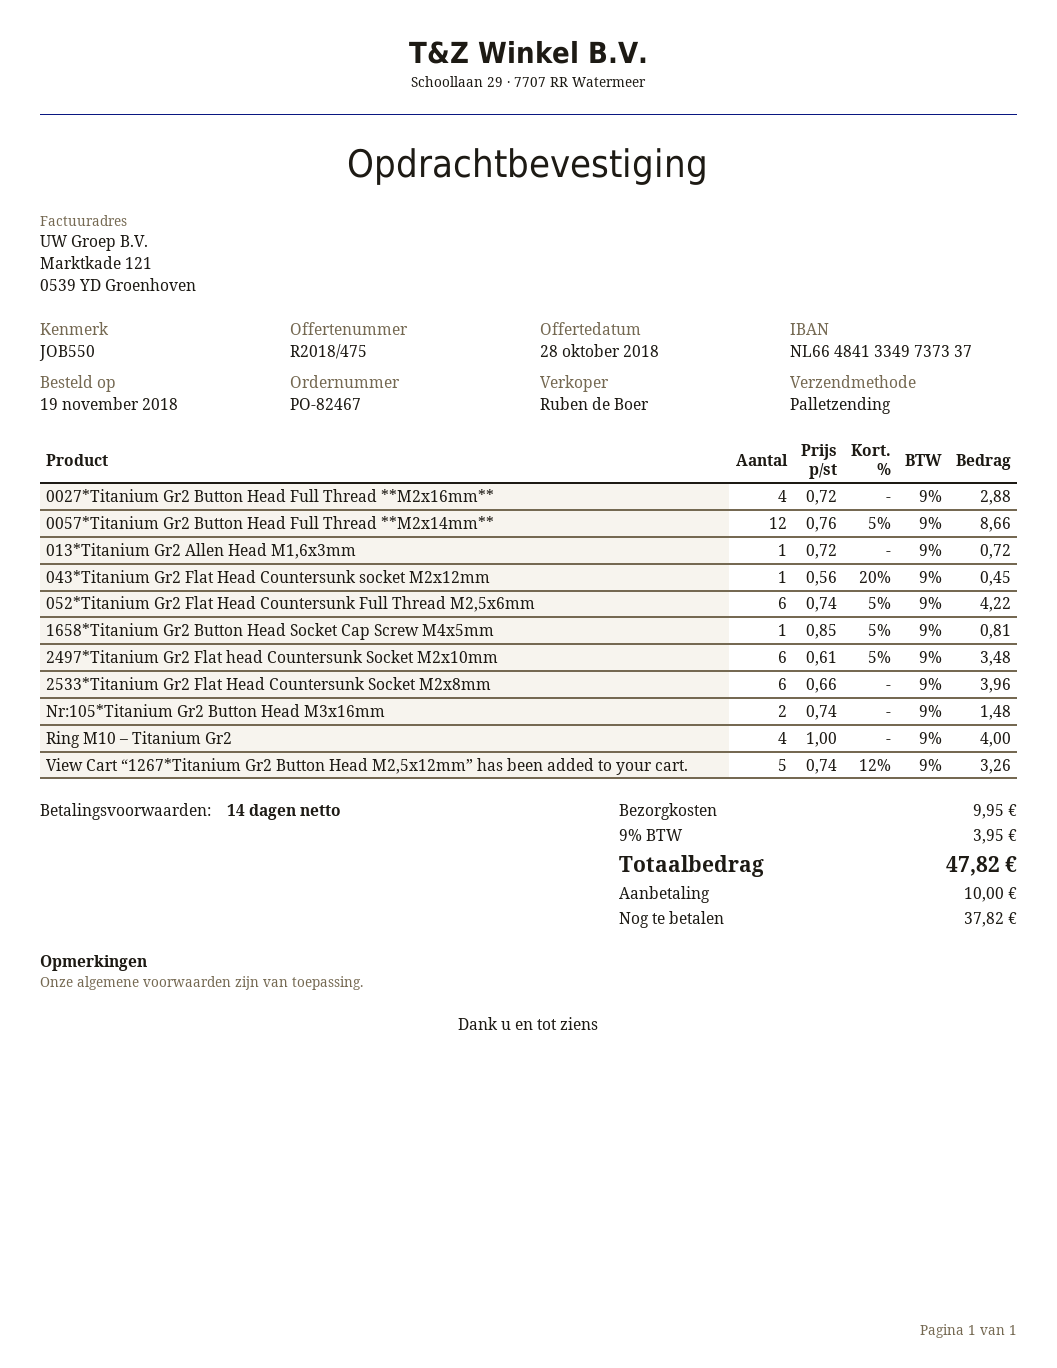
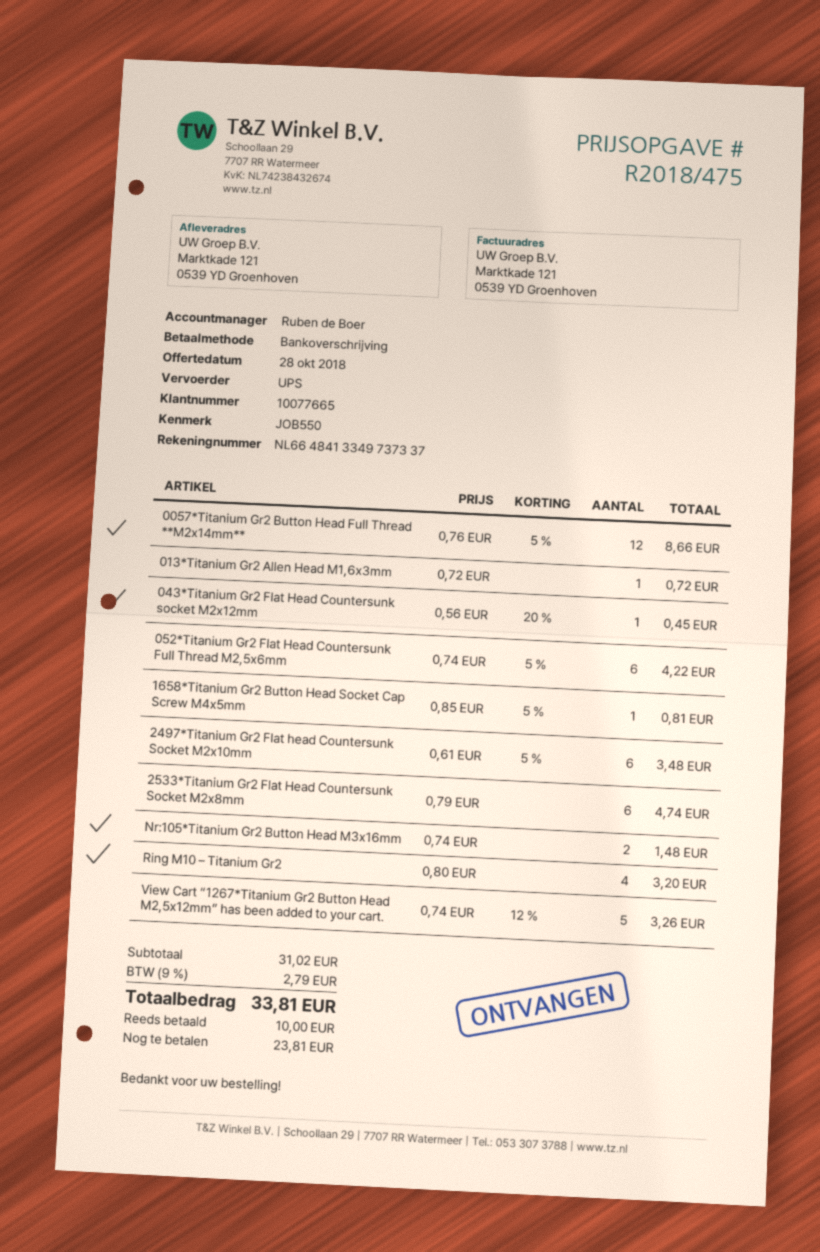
shipping method: pallet freight -> UPS
0027*Titanium Gr2 Button Head Full Thread **M2x16mm**: 4 x 0.72 = 2.88 -> none
2533*Titanium Gr2 Flat Head Countersunk Socket M2x8mm: 6 x 0.66 = 3.96 -> 6 x 0.79 = 4.74
Ring M10 – Titanium Gr2: 4 x 1.00 = 4.00 -> 4 x 0.80 = 3.20
shipping: 9.95 -> none
tax: 9% = 3.95 -> 9% = 2.79
total: 47.82 -> 33.81
balance: 37.82 -> 23.81

